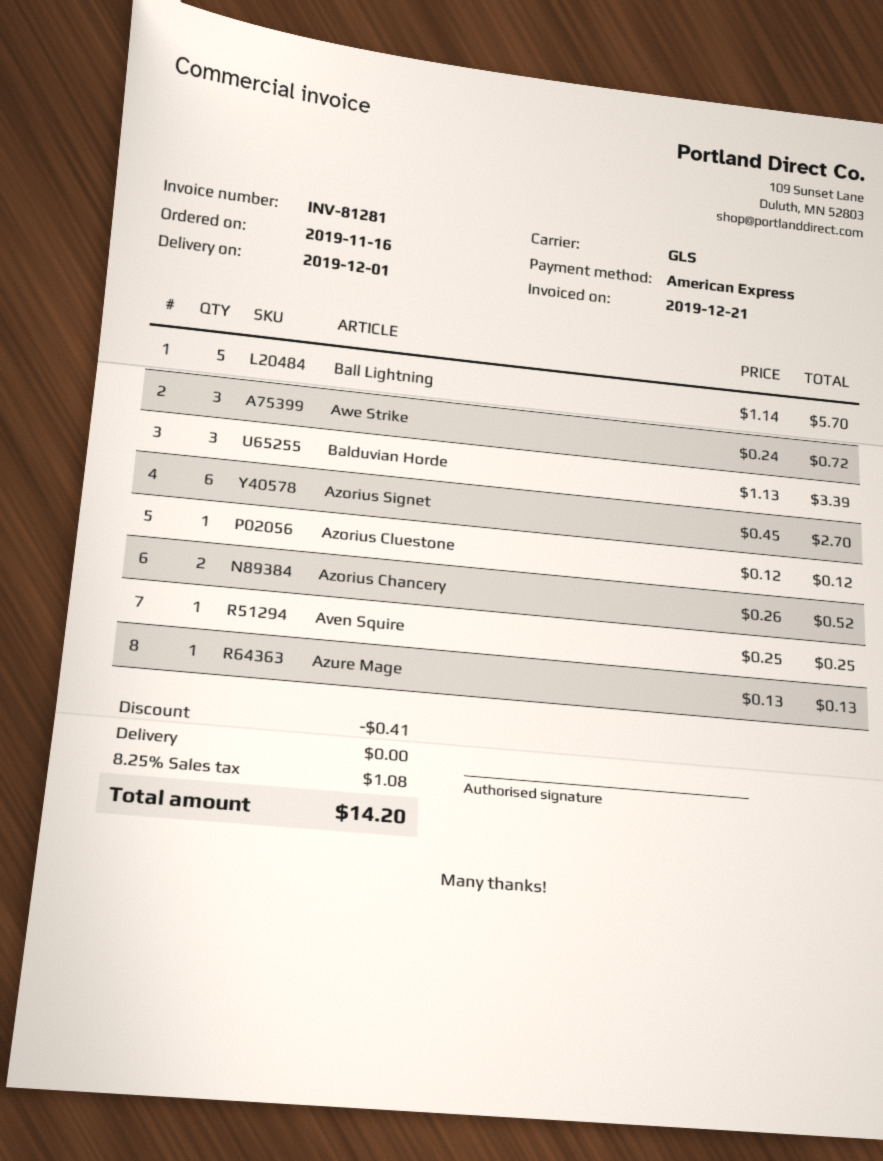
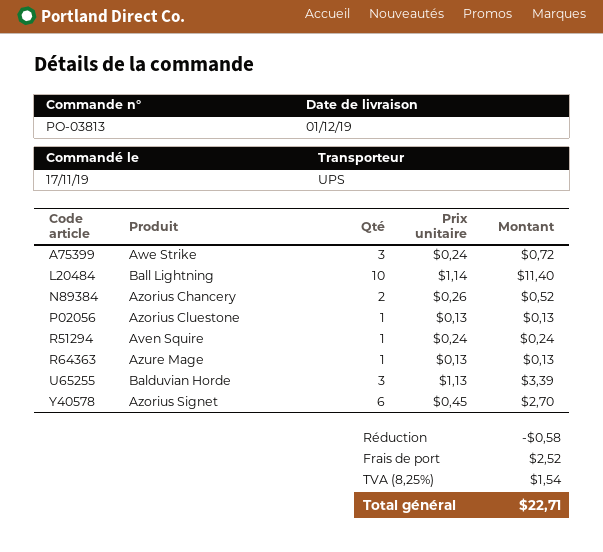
order date: 2019-11-16 -> 2019-11-17
shipping method: GLS -> UPS
Ball Lightning: 5 x 1.14 = 5.70 -> 10 x 1.14 = 11.40
Azorius Cluestone: 1 x 0.12 = 0.12 -> 1 x 0.13 = 0.13
Aven Squire: 1 x 0.25 = 0.25 -> 1 x 0.24 = 0.24
discount: 0.41 -> 0.58
shipping: 0.00 -> 2.52
tax: 8.25% = 1.08 -> 8.25% = 1.54
total: 14.20 -> 22.71

